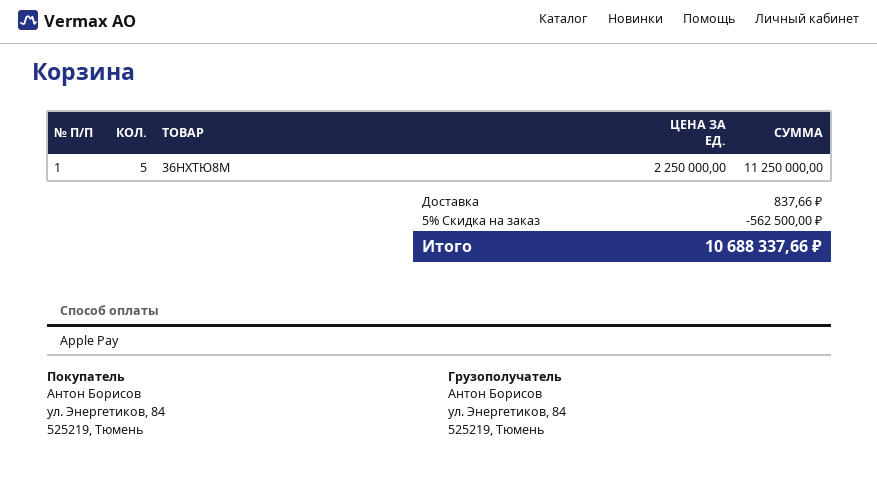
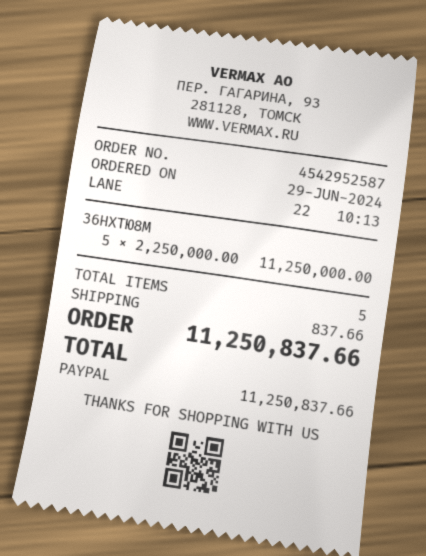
payment method: Apple Pay -> PayPal
discount: 5% = 562500.00 -> none
total: 10688337.66 -> 11250837.66

